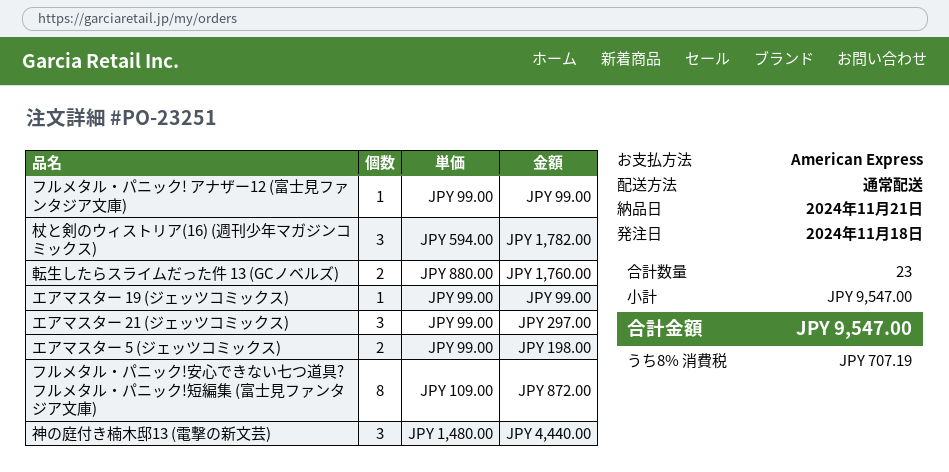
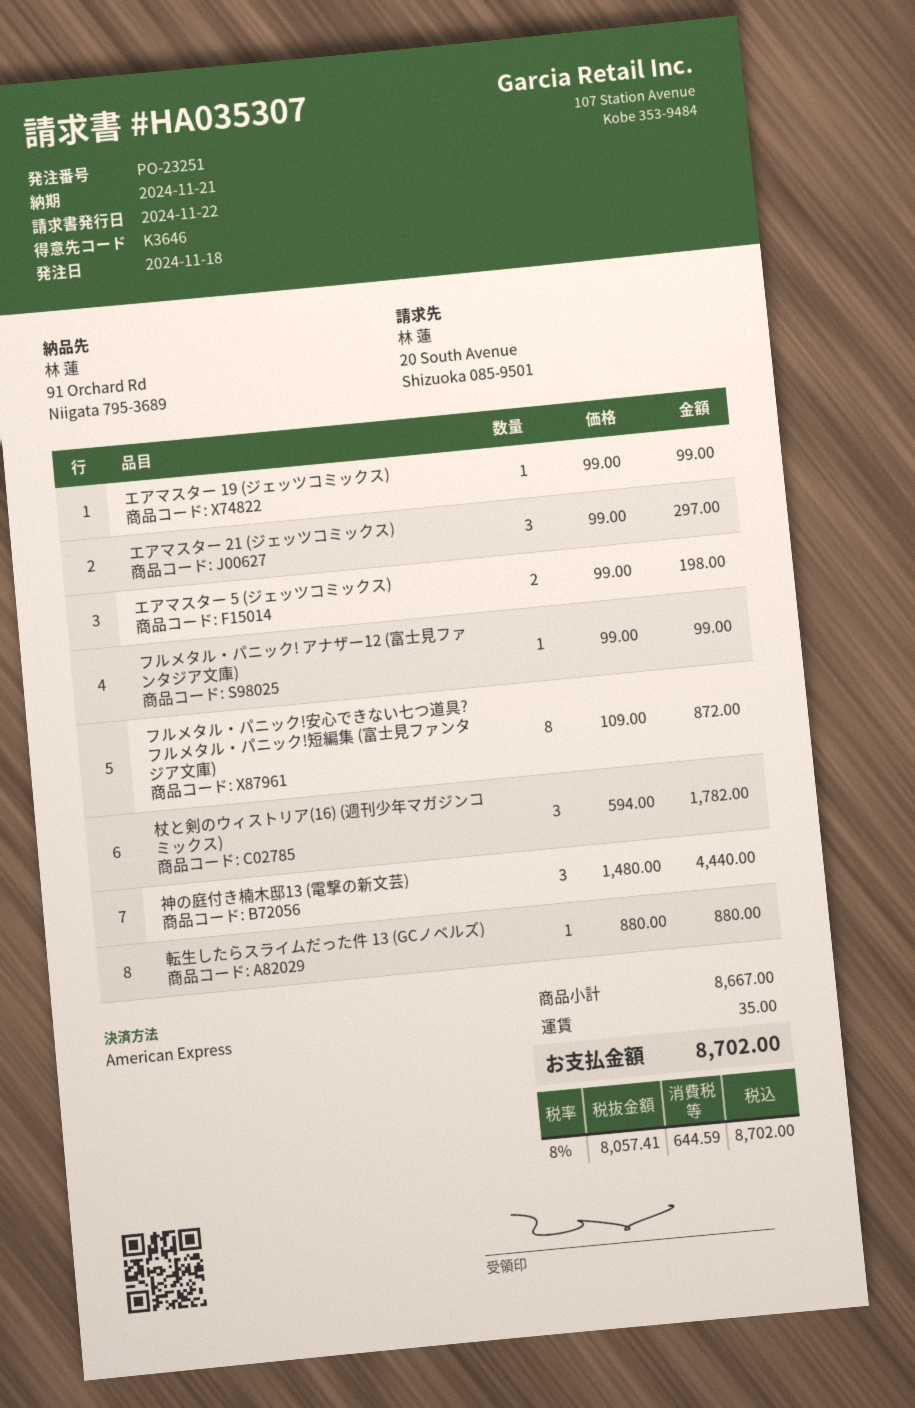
転生したらスライムだった件 13 (GCノベルズ): 2 x 880.00 = 1760.00 -> 1 x 880.00 = 880.00
subtotal: 9547.00 -> 8667.00
shipping: none -> 35.00
tax: 8% = 707.19 -> 8% = 644.59
total: 9547.00 -> 8702.00

